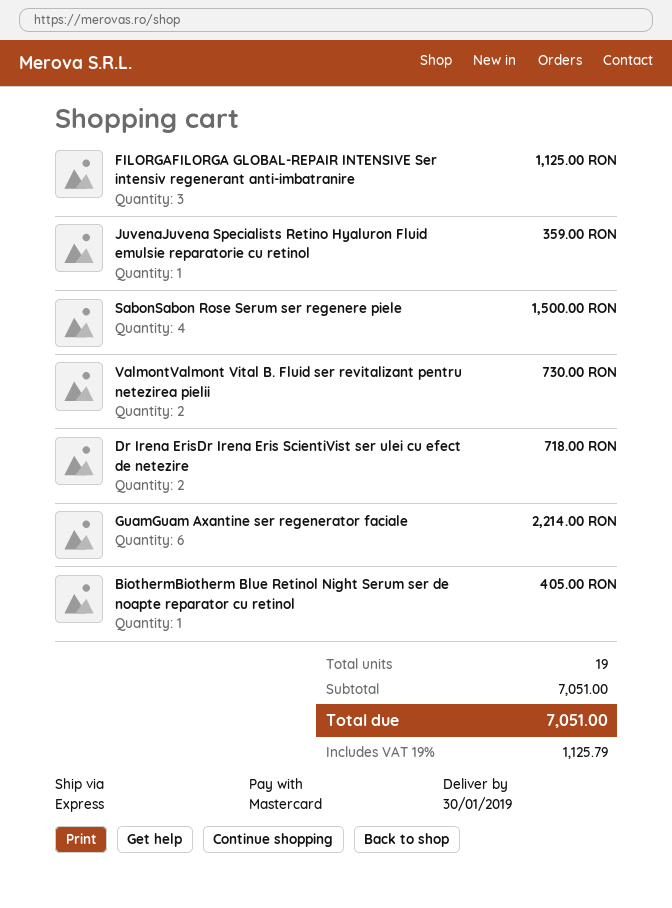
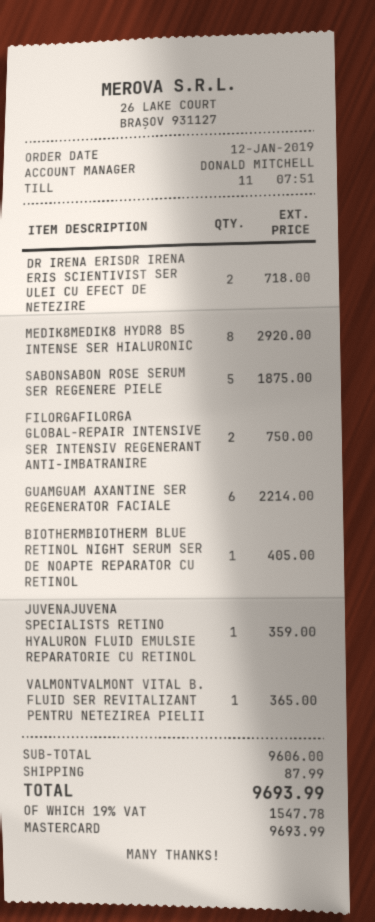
FILORGAFILORGA GLOBAL-REPAIR INTENSIVE Ser intensiv regenerant anti-imbatranire: 3 for 1125.00 -> 2 for 750.00
SabonSabon Rose Serum ser regenere piele: 4 for 1500.00 -> 5 for 1875.00
ValmontValmont Vital B. Fluid ser revitalizant pentru netezirea pielii: 2 for 730.00 -> 1 for 365.00
MEDIK8MEDIK8 HYDR8 B5 INTENSE SER HIALURONIC: none -> 8 for 2920.00
subtotal: 7051.00 -> 9606.00
shipping: none -> 87.99
tax: 19% = 1125.79 -> 19% = 1547.78
total: 7051.00 -> 9693.99

